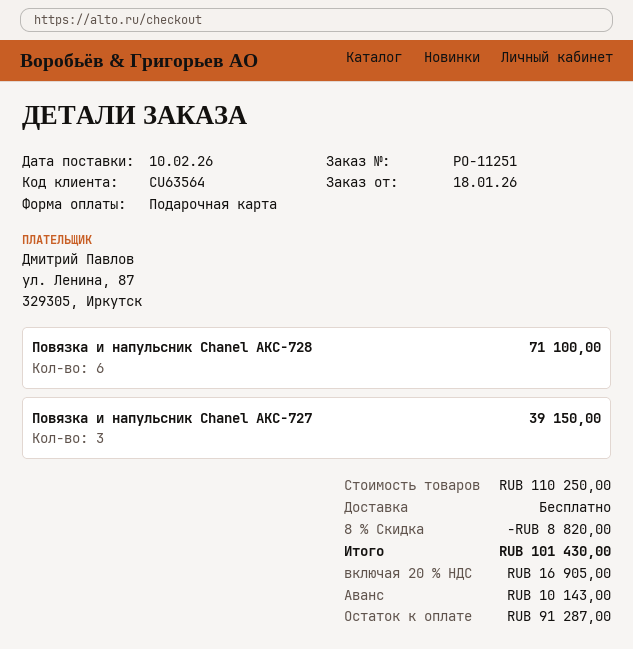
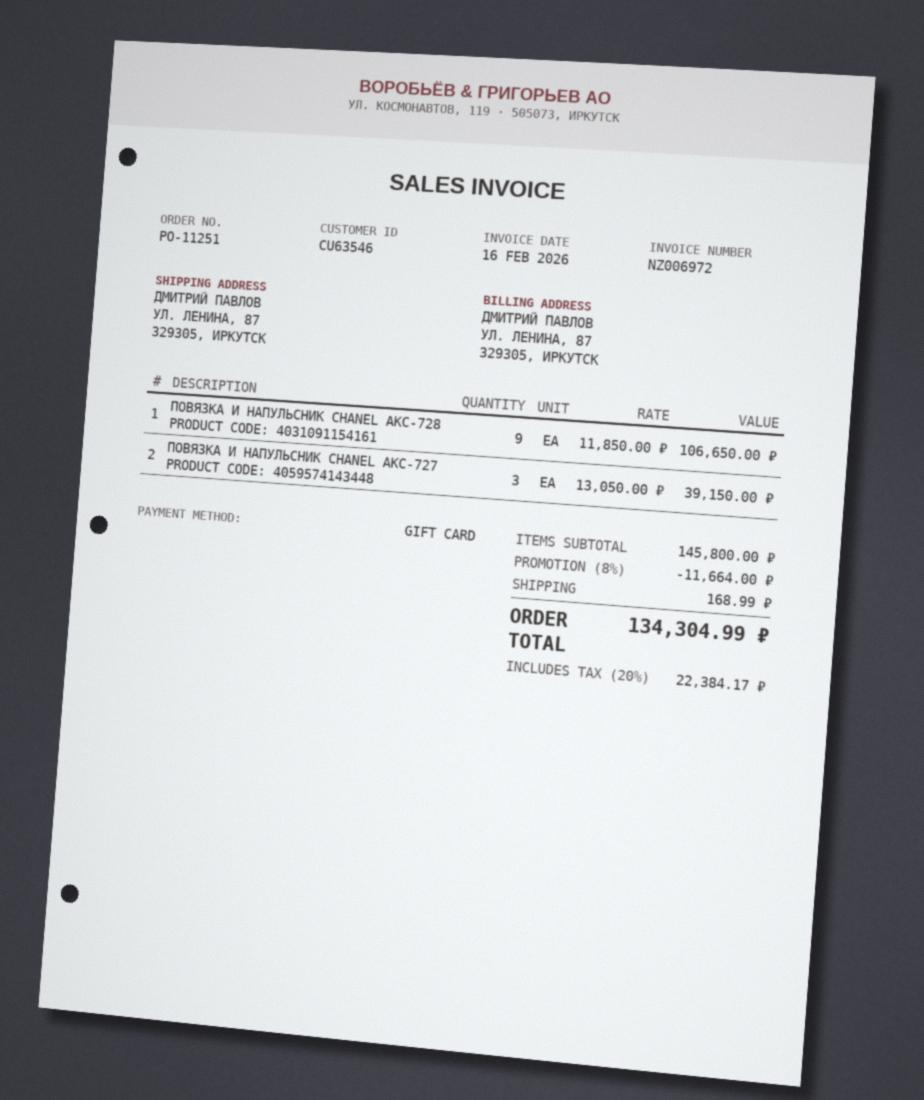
customer number: CU63564 -> CU63546
Повязка и напульсник Chanel АКС-728: 6 for 71100.00 -> 9 for 106650.00
subtotal: 110250.00 -> 145800.00
discount: 8% = 8820.00 -> 8% = 11664.00
shipping: 0.00 -> 168.99
tax: 20% = 16905.00 -> 20% = 22384.17
total: 101430.00 -> 134304.99

